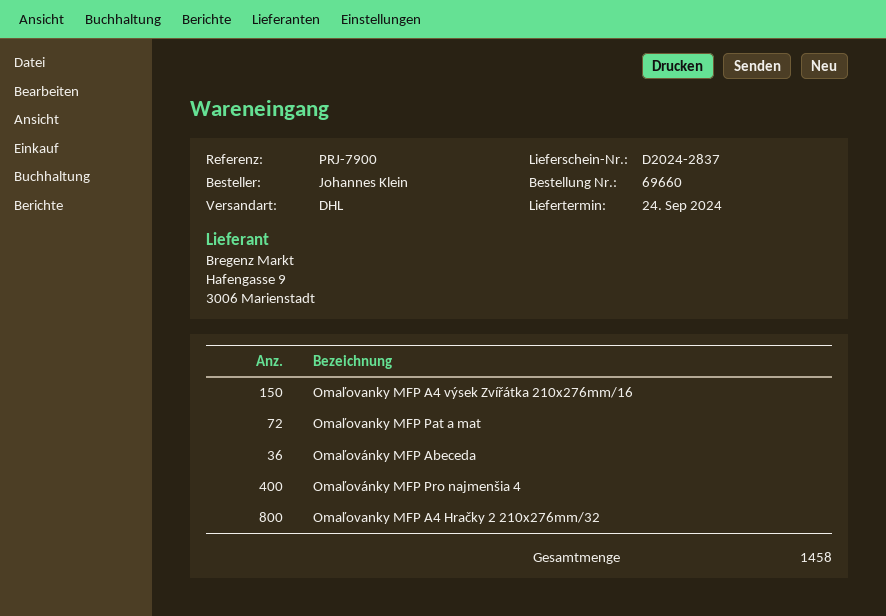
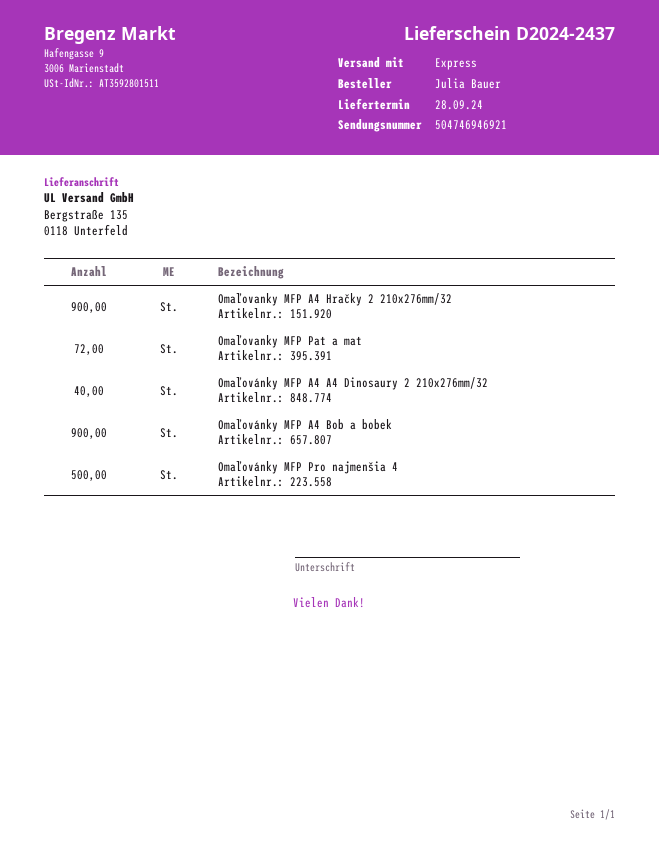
delivery note number: D2024-2837 -> D2024-2437
delivery date: 2024-09-24 -> 2024-09-28
ordered by: Johannes Klein -> Julia Bauer
shipping method: DHL -> express
Omaľovanky MFP A4 výsek Zvířátka 210x276mm/16: 150 -> none
Omaľovánky MFP Abeceda: 36 -> none
Omaľovánky MFP Pro najmenšia 4: 400 -> 500
Omaľovanky MFP A4 Hračky 2 210x276mm/32: 800 -> 900
Omaľovánky MFP A4 A4 Dinosaury 2 210x276mm/32: none -> 40
Omaľovánky MFP A4 Bob a bobek: none -> 900

